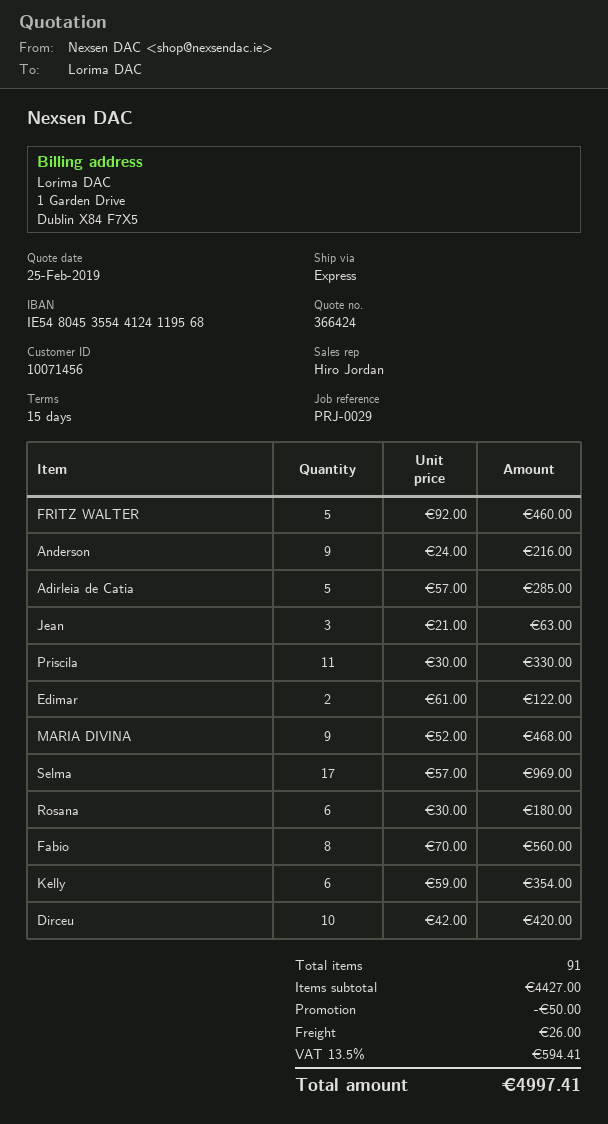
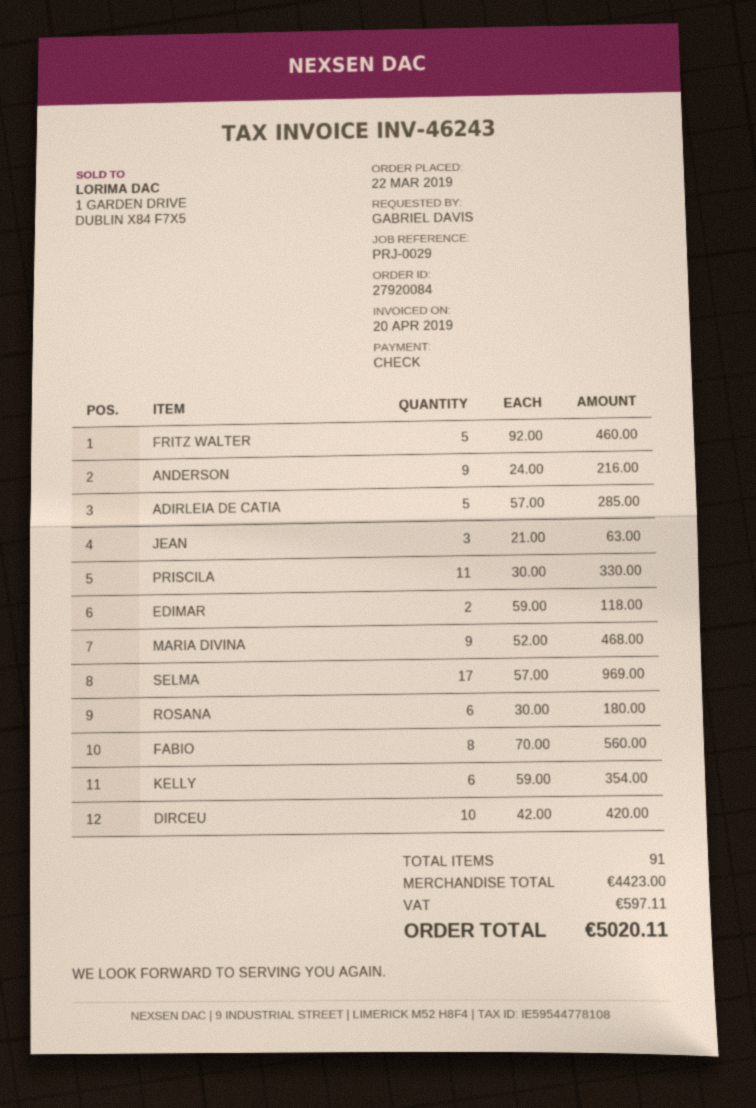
Edimar: 2 x 61.00 = 122.00 -> 2 x 59.00 = 118.00
subtotal: 4427.00 -> 4423.00
discount: 50.00 -> none
shipping: 26.00 -> none
tax: 594.41 -> 597.11
total: 4997.41 -> 5020.11

